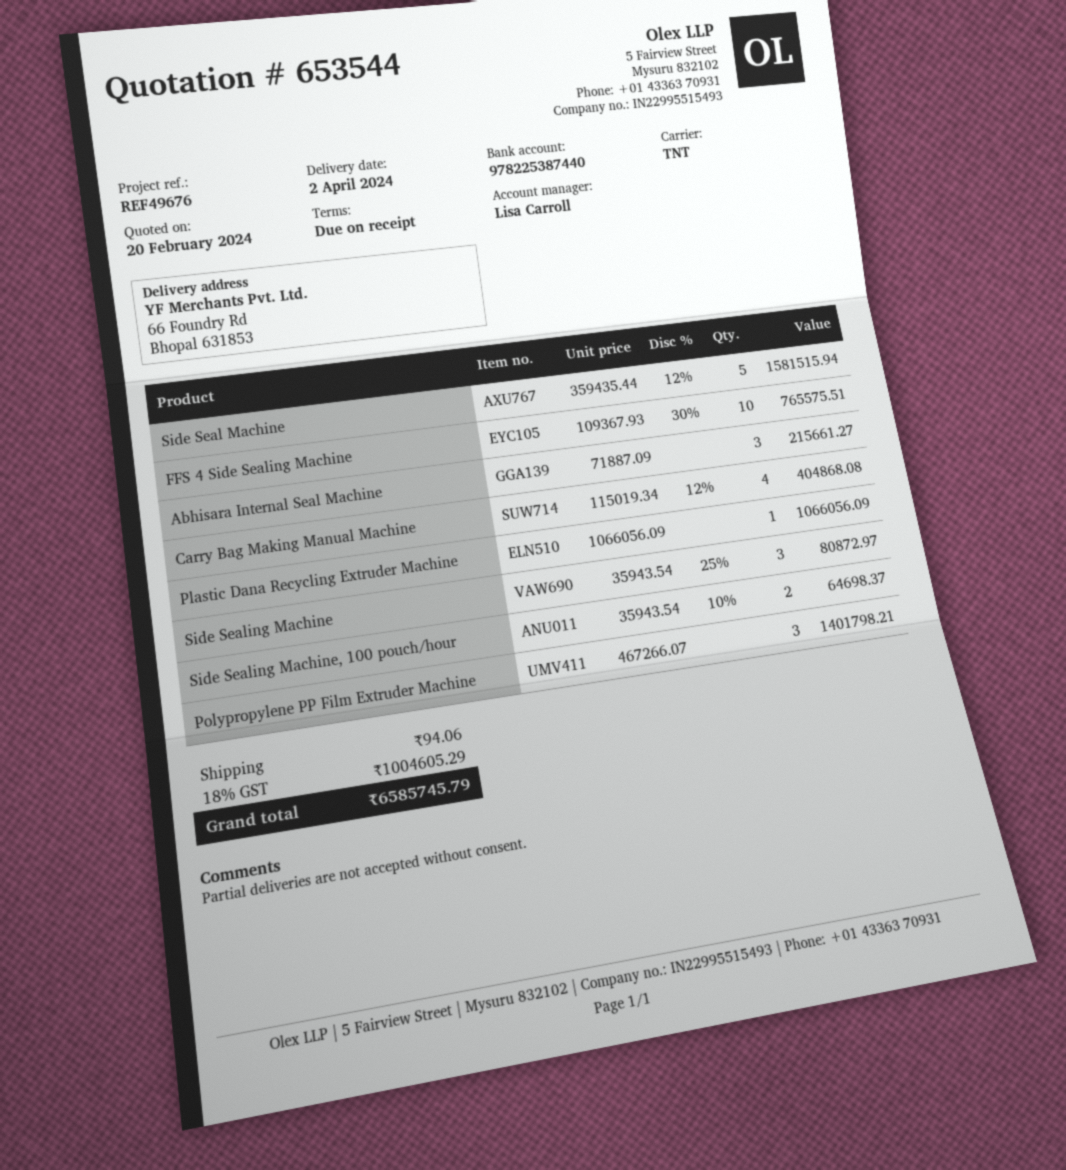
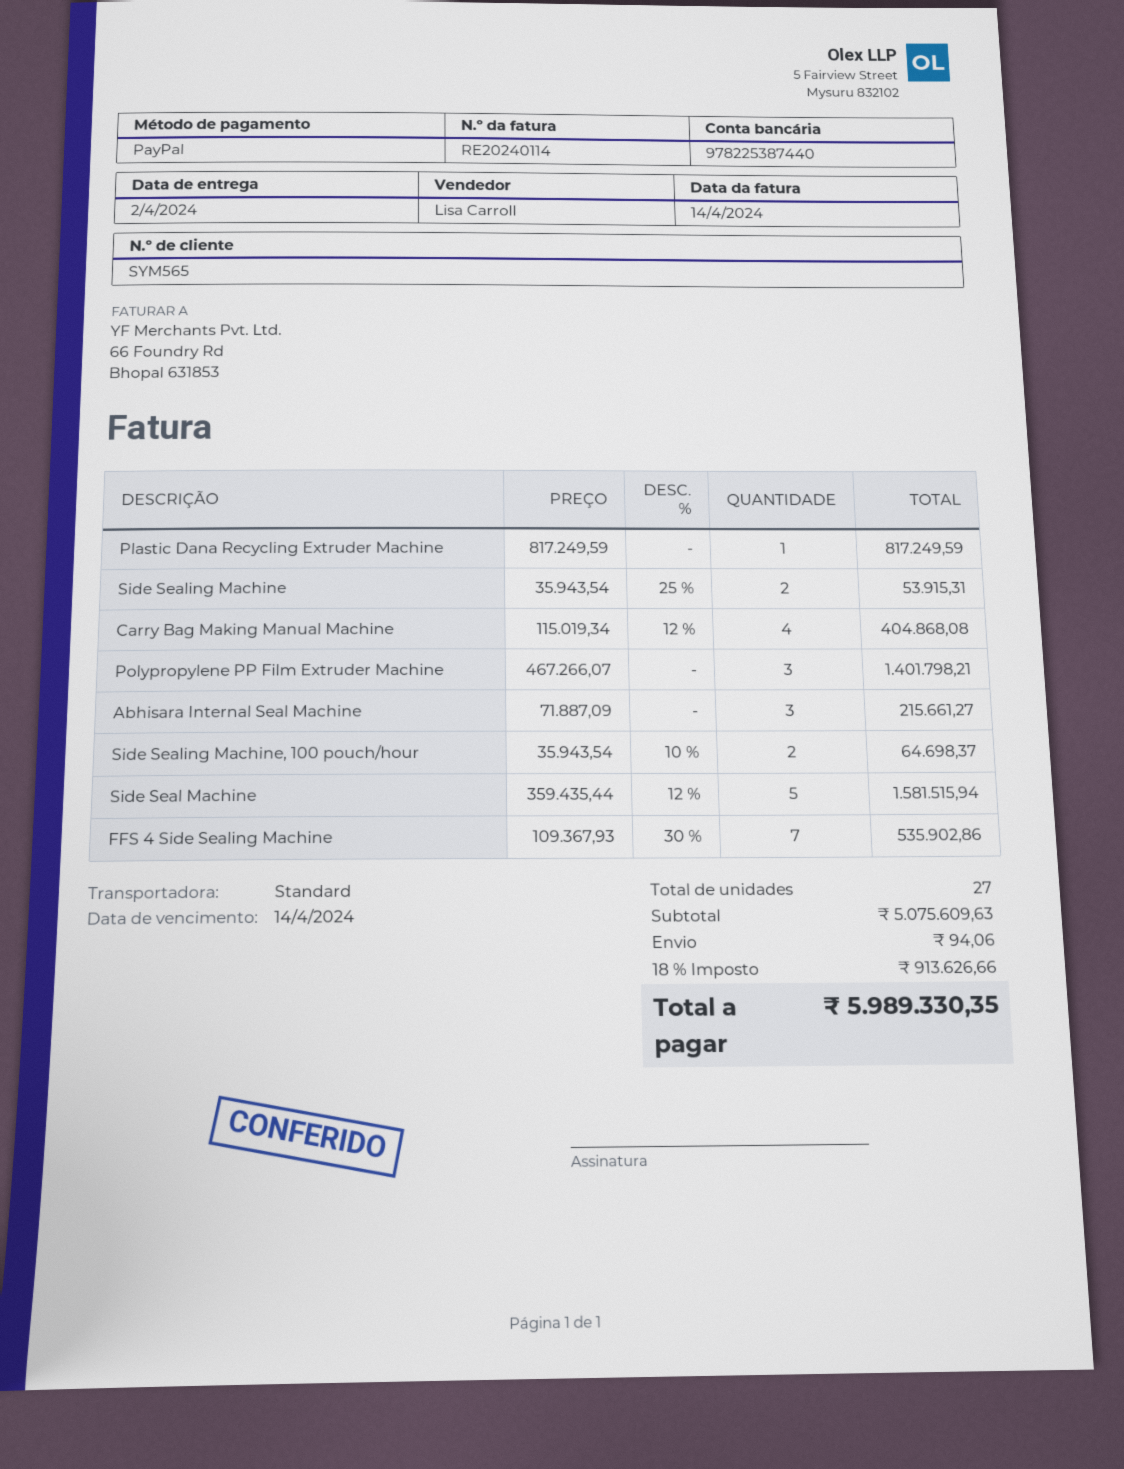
shipping method: TNT -> standard
FFS 4 Side Sealing Machine: 10 x 109367.93 - 30% = 765575.51 -> 7 x 109367.93 - 30% = 535902.86
Plastic Dana Recycling Extruder Machine: 1 x 1066056.09 = 1066056.09 -> 1 x 817249.59 = 817249.59
Side Sealing Machine: 3 x 35943.54 - 25% = 80872.97 -> 2 x 35943.54 - 25% = 53915.31
tax: 18% = 1004605.29 -> 18% = 913626.66
total: 6585745.79 -> 5989330.35

